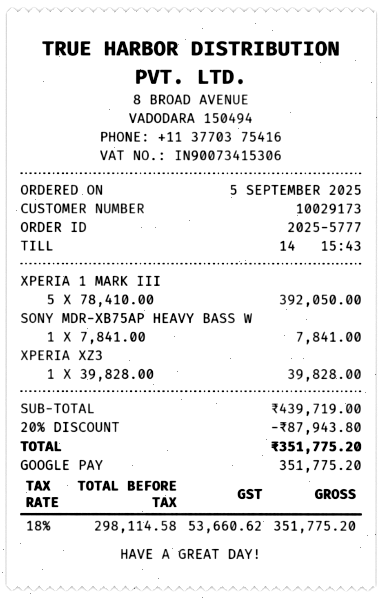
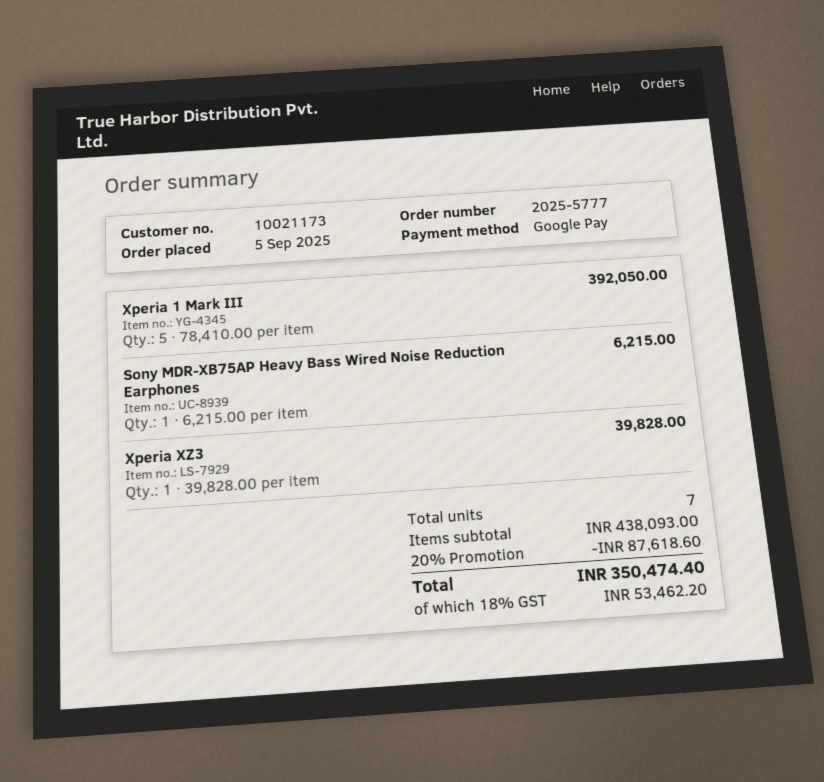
customer number: 10029173 -> 10021173
SONY MDR-XB75AP HEAVY BASS W: 1 x 7841.00 = 7841.00 -> 1 x 6215.00 = 6215.00
subtotal: 439719.00 -> 438093.00
discount: 20% = 87943.80 -> 20% = 87618.60
tax: 18% = 53660.62 -> 18% = 53462.20
total: 351775.20 -> 350474.40

